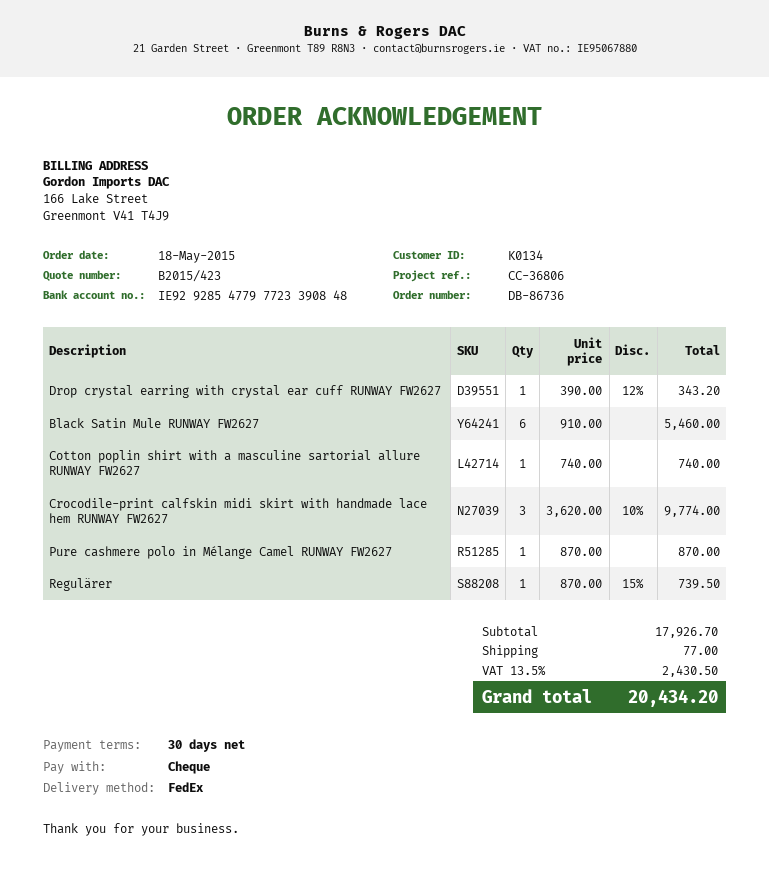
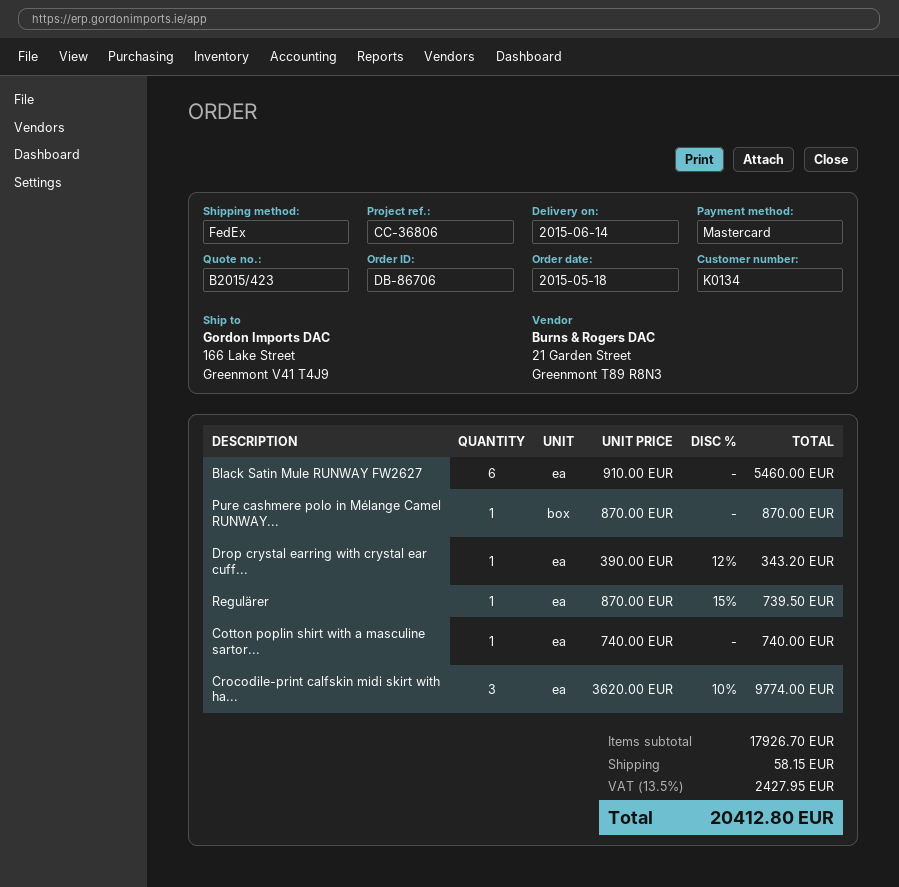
order number: DB-86736 -> DB-86706
payment method: cheque -> Mastercard
shipping: 77.00 -> 58.15
tax: 13.5% = 2430.50 -> 13.5% = 2427.95
total: 20434.20 -> 20412.80

